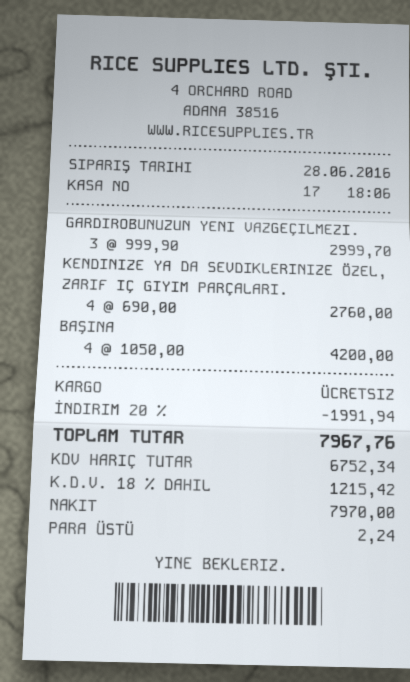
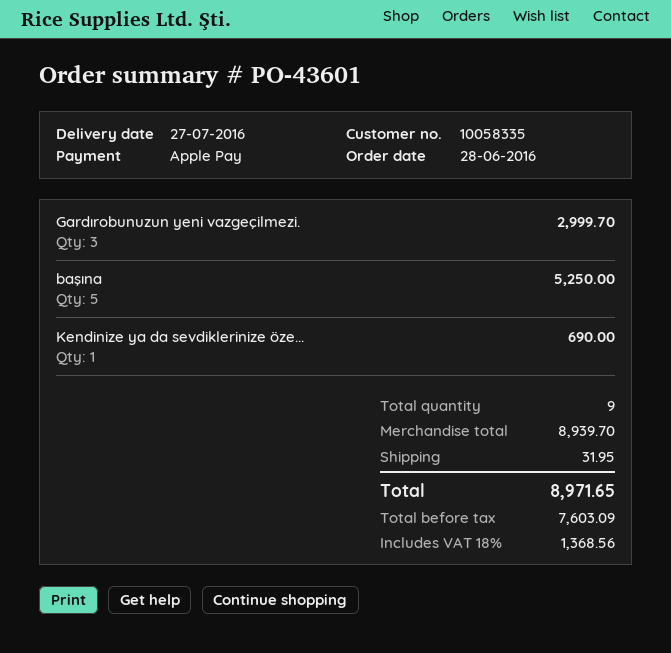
payment method: cash -> Apple Pay
KENDINIZE YA DA SEVDIKLERINIZE ÖZEL, ZARIF IÇ GIYIM PARÇALARI.: 4 for 2760.00 -> 1 for 690.00
BAŞINA: 4 for 4200.00 -> 5 for 5250.00
discount: 20% = 1991.94 -> none
shipping: 0.00 -> 31.95
net: 6752.34 -> 7603.09
tax: 18% = 1215.42 -> 18% = 1368.56
total: 7967.76 -> 8971.65

